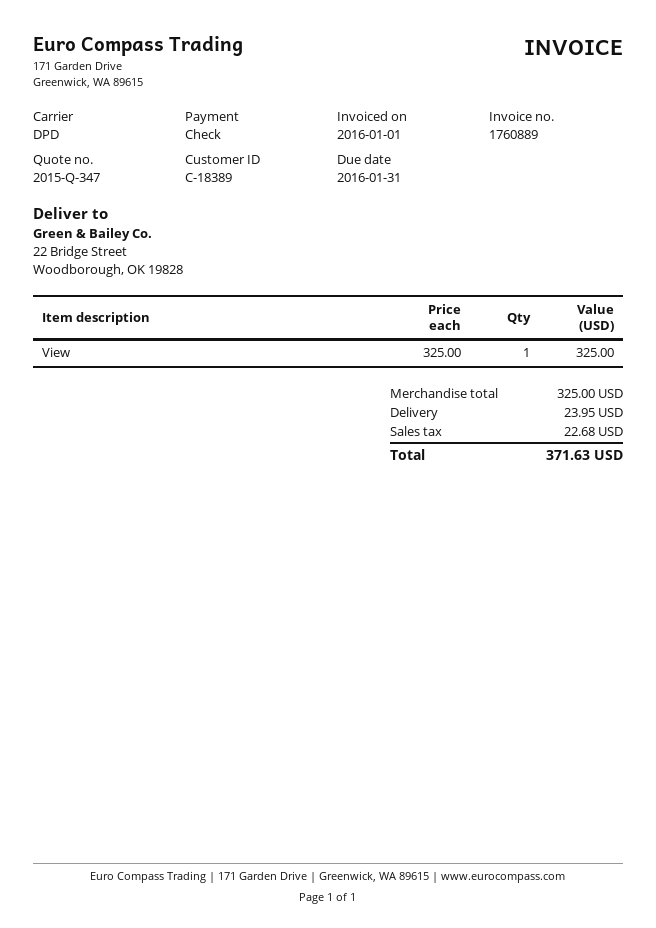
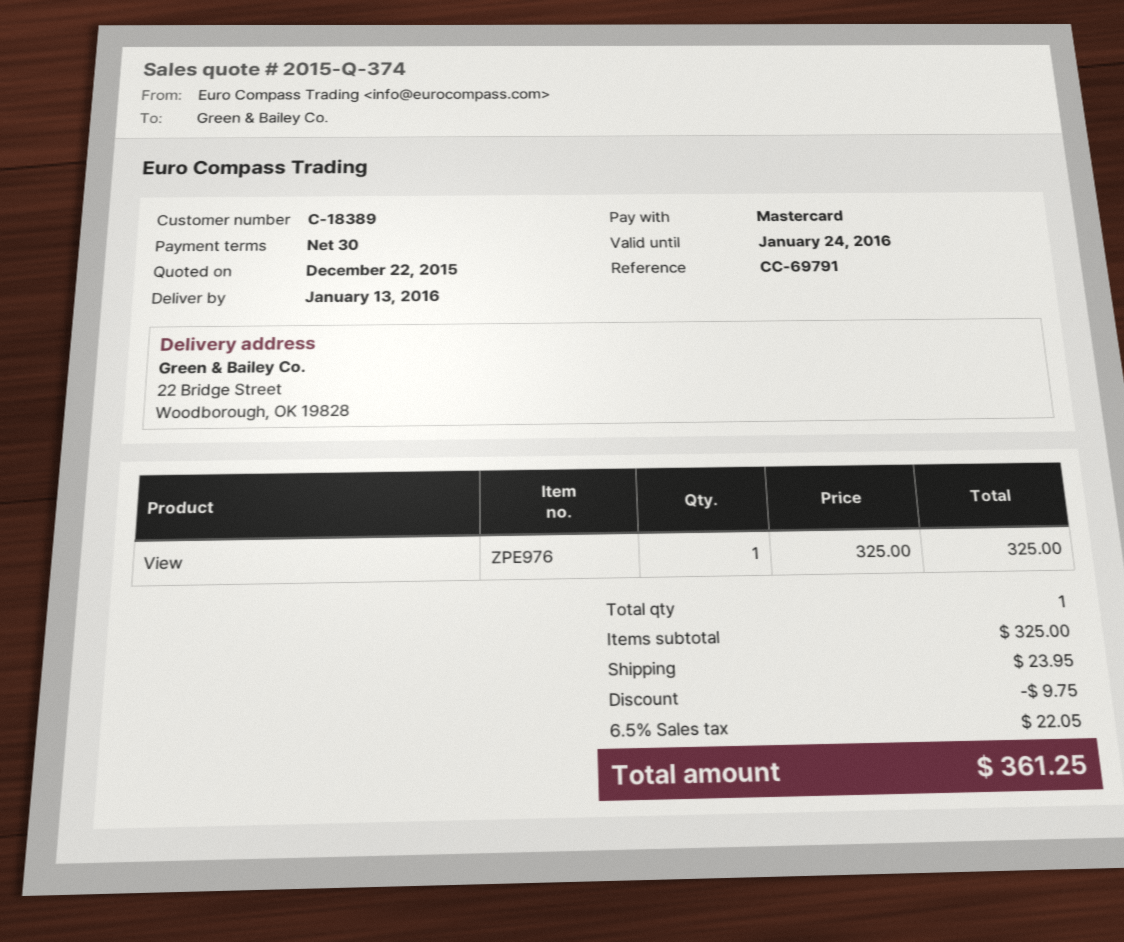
quote number: 2015-Q-347 -> 2015-Q-374
payment method: cheque -> Mastercard
discount: none -> 9.75
tax: 22.68 -> 22.05
total: 371.63 -> 361.25

